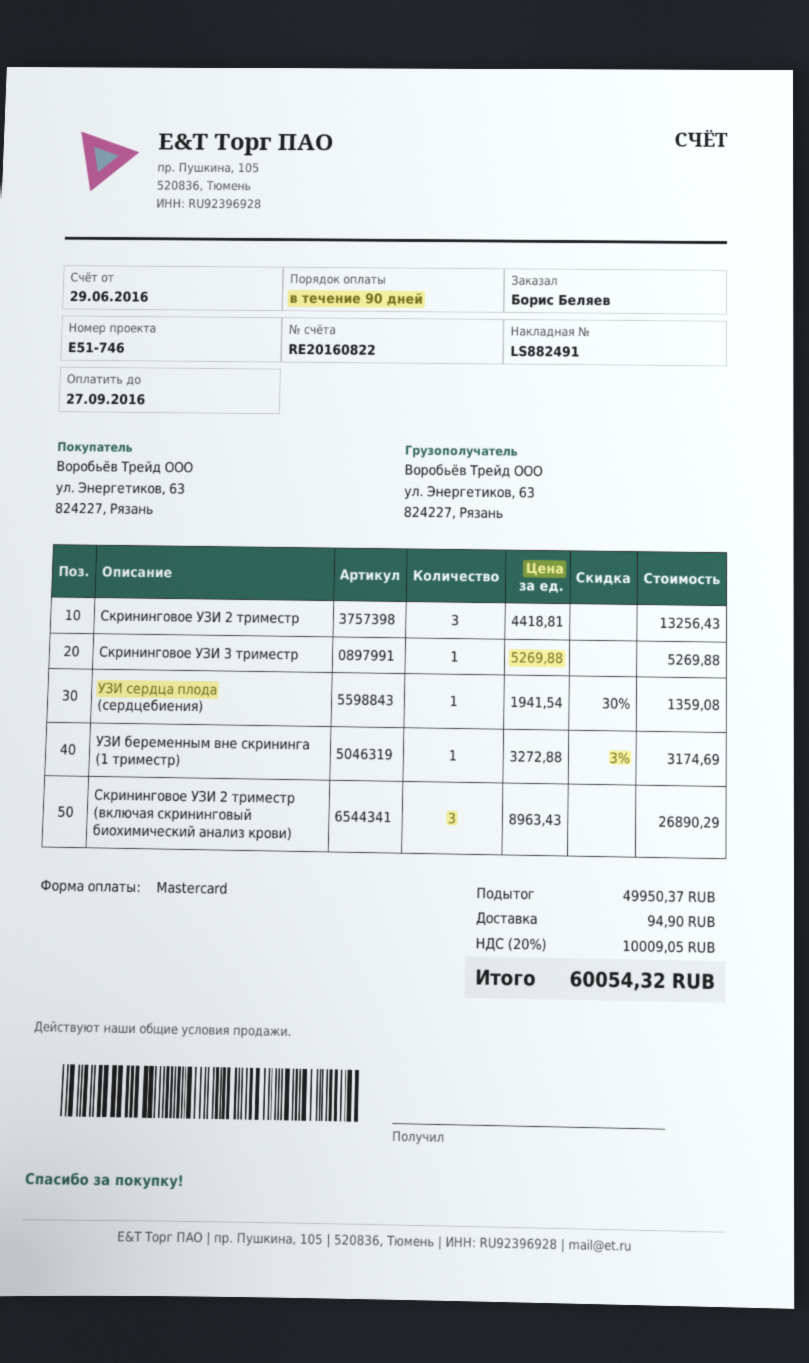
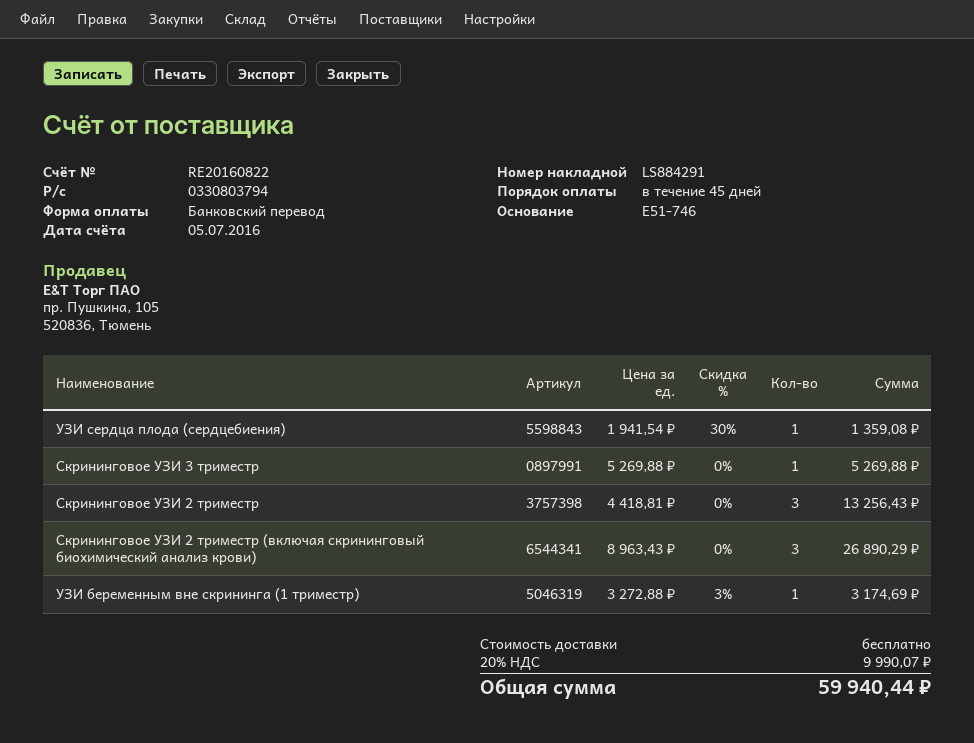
delivery note number: LS882491 -> LS884291
invoice date: 2016-06-29 -> 2016-07-05
payment terms: 90 days -> 45 days
payment method: Mastercard -> bank transfer
shipping: 94.90 -> 0.00
tax: 20% = 10009.05 -> 20% = 9990.07
total: 60054.32 -> 59940.44

